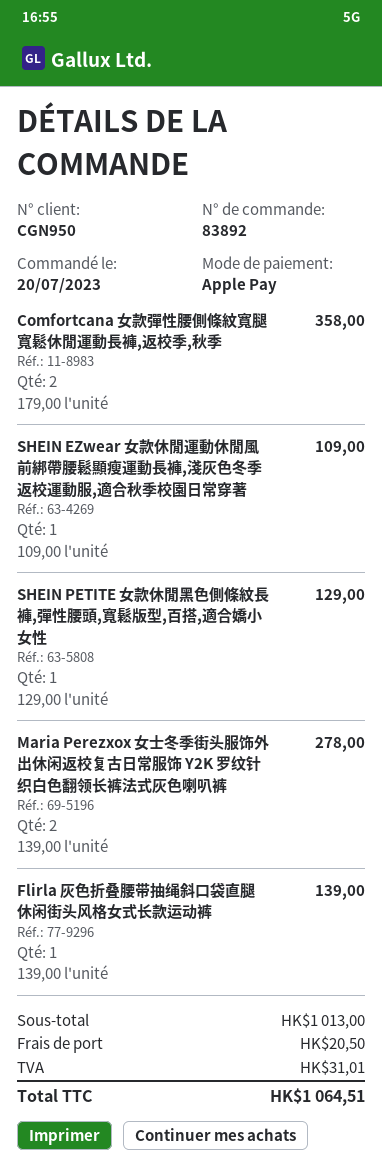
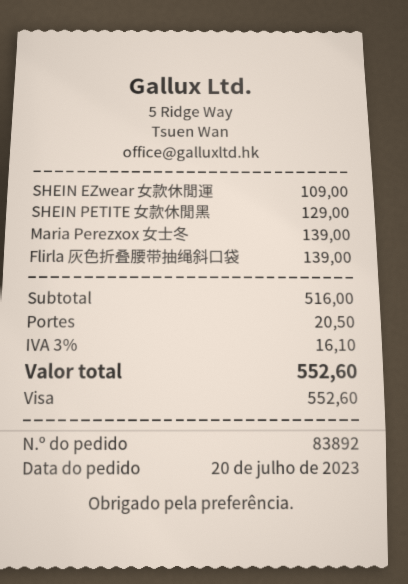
payment method: Apple Pay -> Visa
Comfortcana 女款彈性腰側條紋寬腿寬鬆休閒運動長褲,返校季,秋季: 2 x 179.00 = 358.00 -> none
Maria Perezxox 女士冬季街头服饰外出休闲返校复古日常服饰 Y2K 罗纹针织白色翻领长裤法式灰色喇叭裤: 2 x 139.00 = 278.00 -> 1 x 139.00 = 139.00
subtotal: 1013.00 -> 516.00
tax: 31.01 -> 16.10
total: 1064.51 -> 552.60

